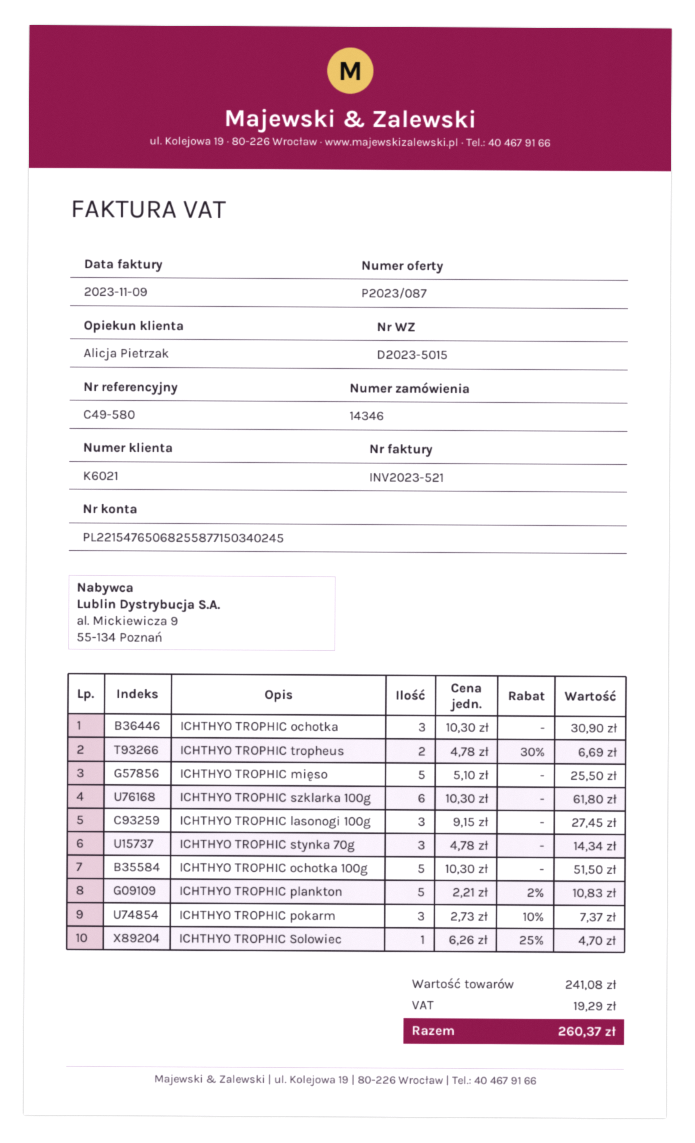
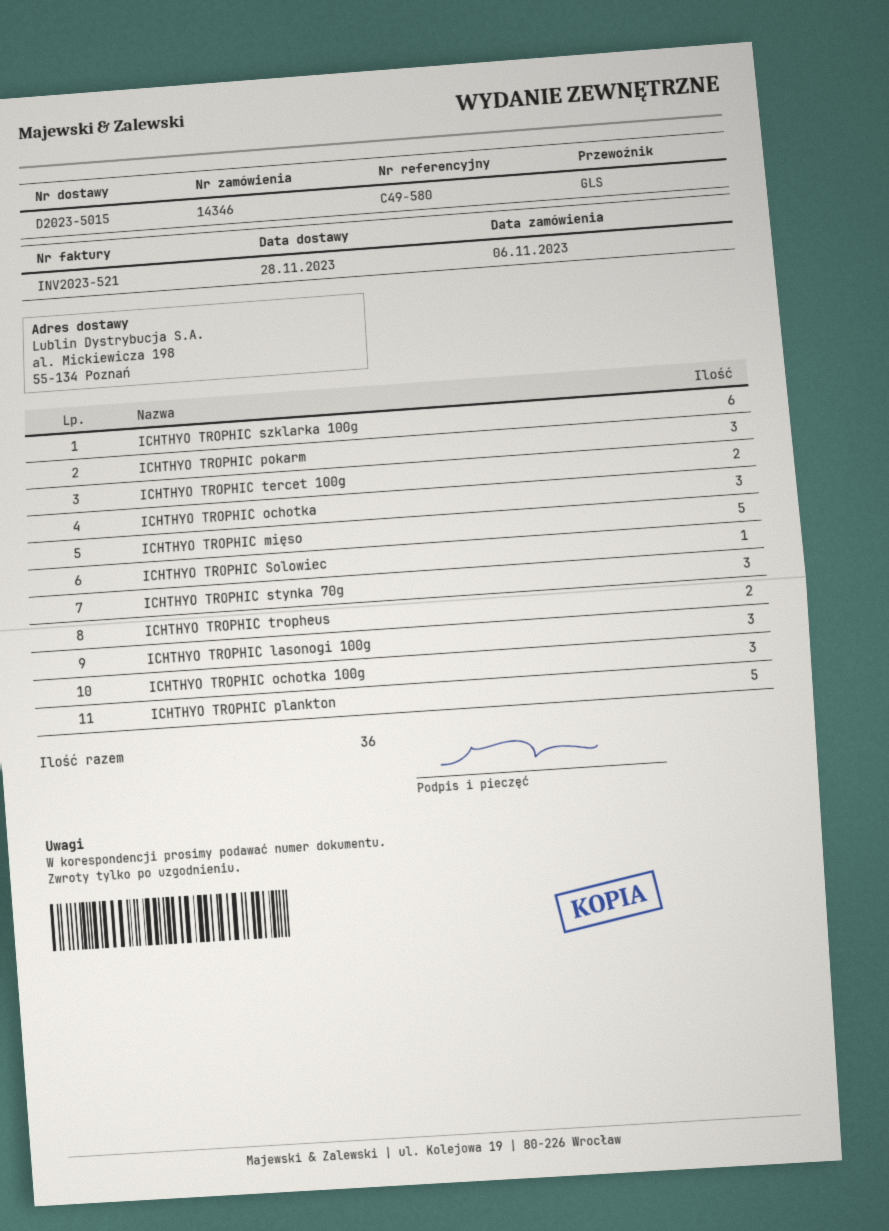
ICHTHYO TROPHIC ochotka 100g: 5 -> 3
ICHTHYO TROPHIC tercet 100g: none -> 2

